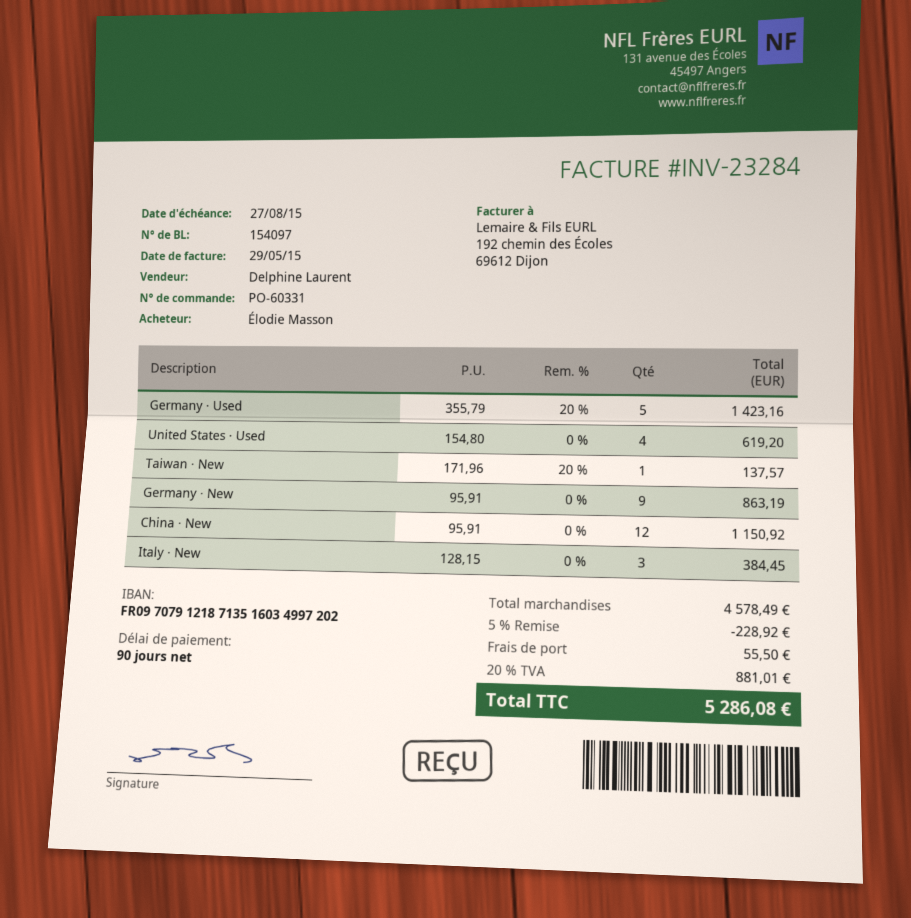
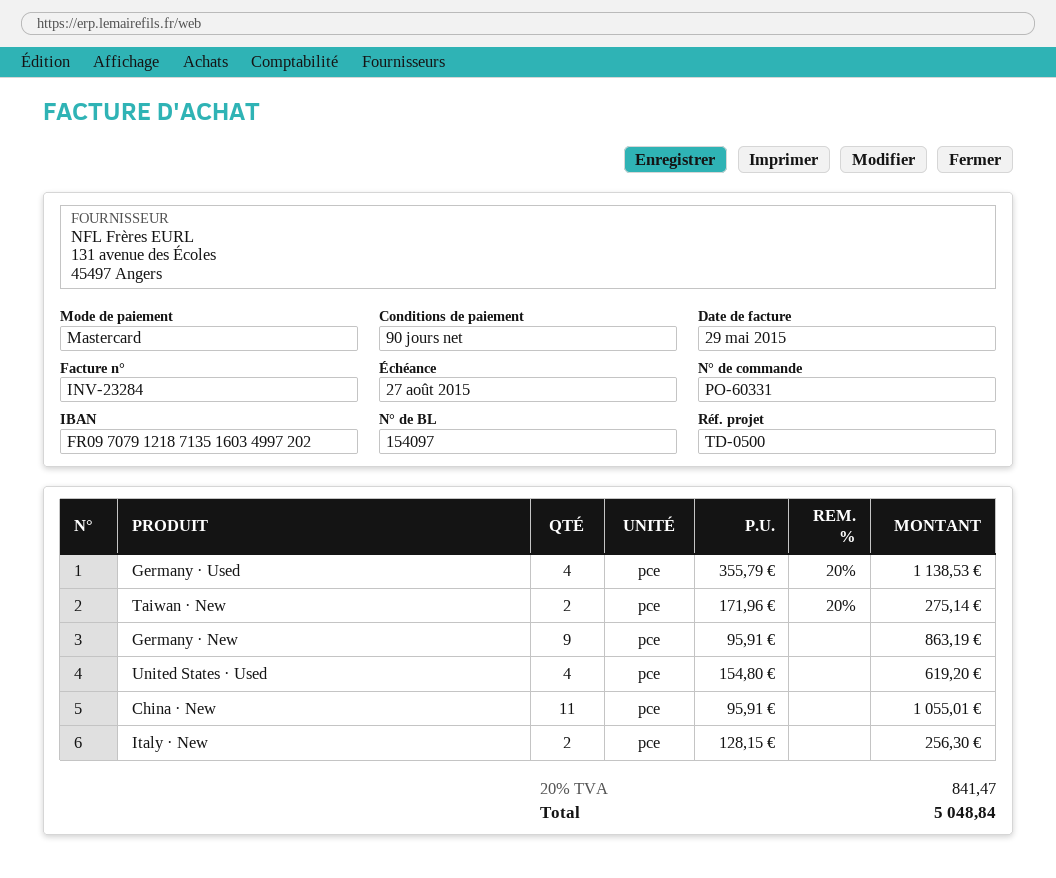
Germany · Used: 5 x 355.79 - 20% = 1423.16 -> 4 x 355.79 - 20% = 1138.53
Taiwan · New: 1 x 171.96 - 20% = 137.57 -> 2 x 171.96 - 20% = 275.14
China · New: 12 x 95.91 = 1150.92 -> 11 x 95.91 = 1055.01
Italy · New: 3 x 128.15 = 384.45 -> 2 x 128.15 = 256.30
discount: 5% = 228.92 -> none
shipping: 55.50 -> none
tax: 20% = 881.01 -> 20% = 841.47
total: 5286.08 -> 5048.84

